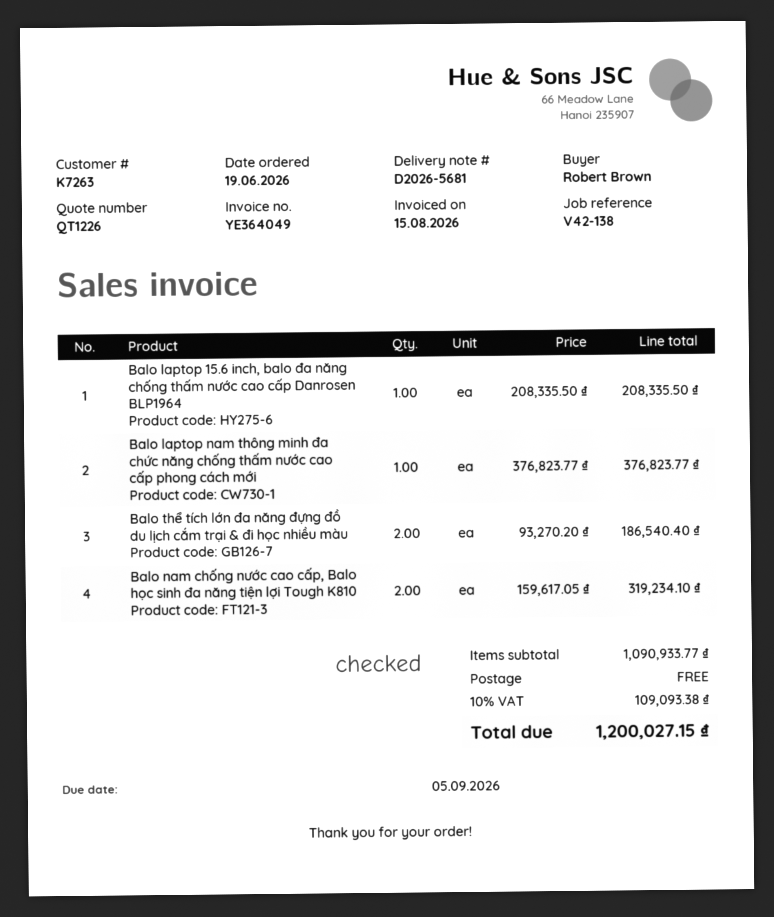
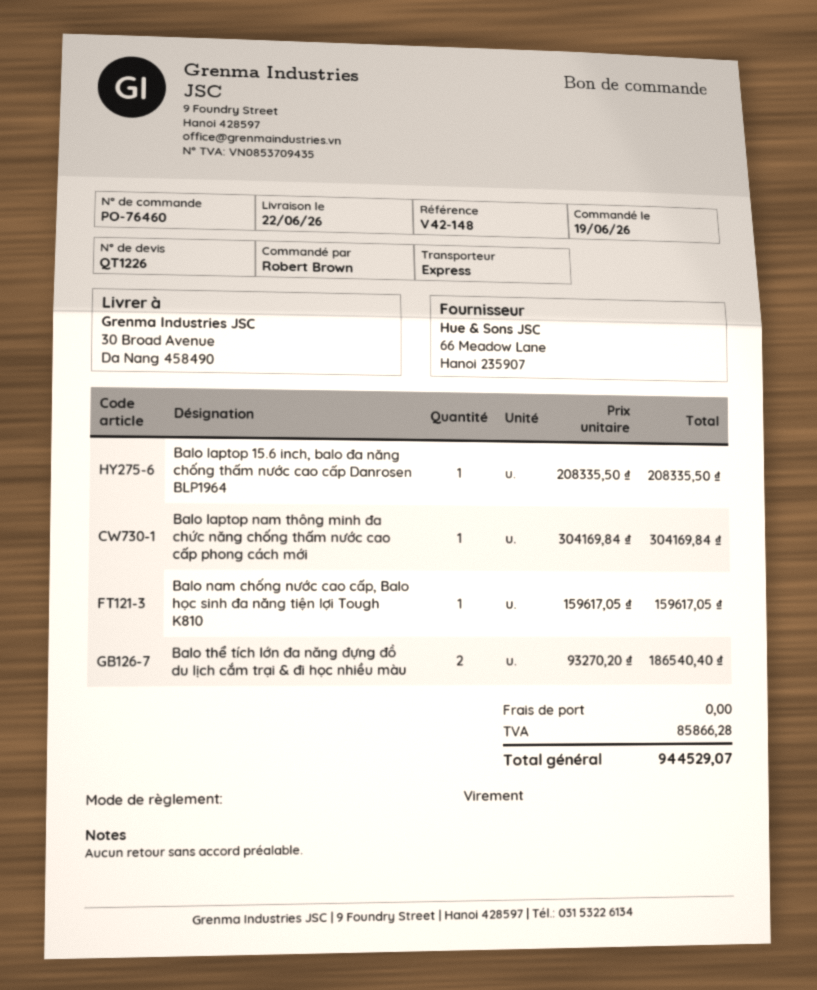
reference: V42-138 -> V42-148
Balo laptop nam thông minh đa chức năng chống thấm nước cao cấp phong cách mới: 1 x 376823.77 = 376823.77 -> 1 x 304169.84 = 304169.84
Balo nam chống nước cao cấp, Balo học sinh đa năng tiện lợi Tough K810: 2 x 159617.05 = 319234.10 -> 1 x 159617.05 = 159617.05
tax: 109093.38 -> 85866.28
total: 1200027.15 -> 944529.07

